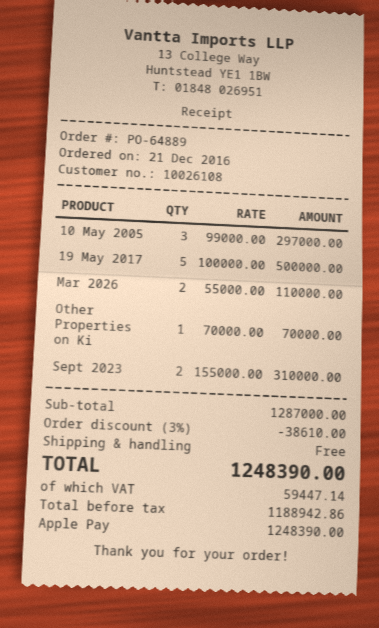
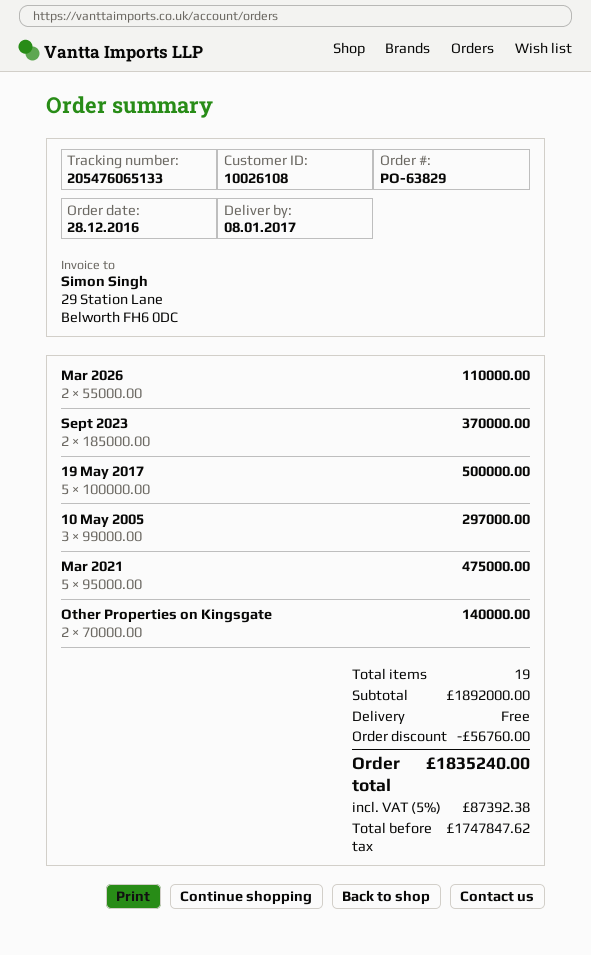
order number: PO-64889 -> PO-63829
order date: 2016-12-21 -> 2016-12-28
Other Properties on Ki: 1 x 70000.00 = 70000.00 -> 2 x 70000.00 = 140000.00
Sept 2023: 2 x 155000.00 = 310000.00 -> 2 x 185000.00 = 370000.00
Mar 2021: none -> 5 x 95000.00 = 475000.00
subtotal: 1287000.00 -> 1892000.00
discount: 38610.00 -> 56760.00
net: 1188942.86 -> 1747847.62
tax: 59447.14 -> 87392.38
total: 1248390.00 -> 1835240.00

